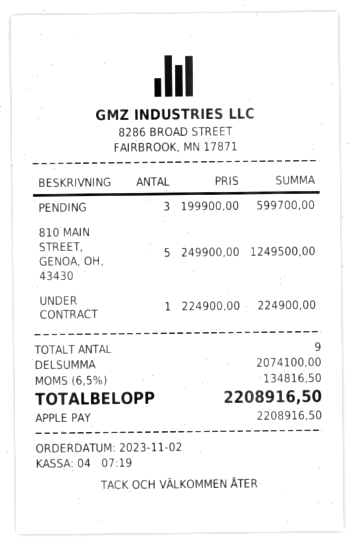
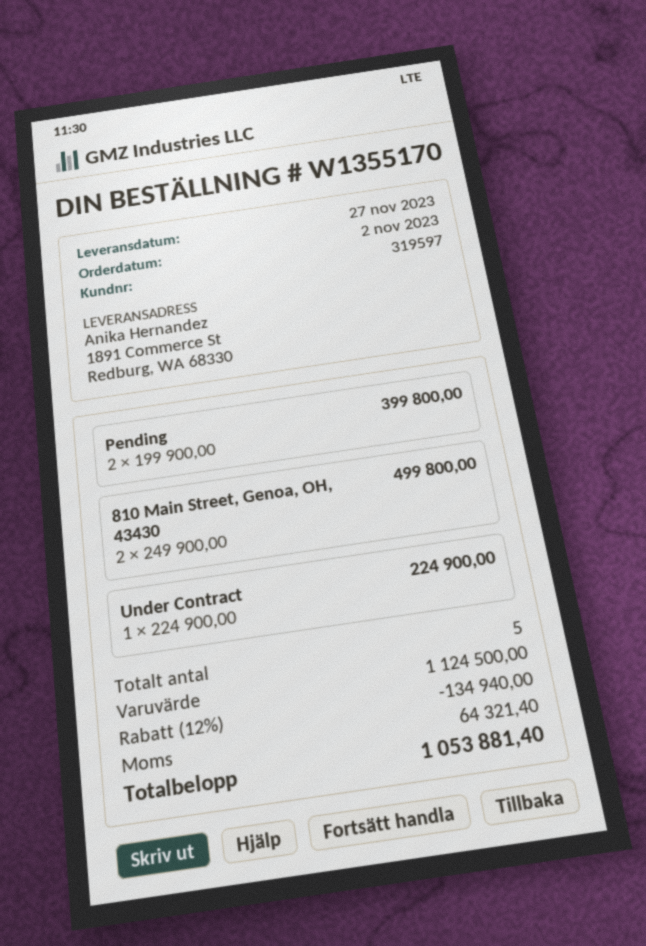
PENDING: 3 x 199900.00 = 599700.00 -> 2 x 199900.00 = 399800.00
810 MAIN STREET, GENOA, OH, 43430: 5 x 249900.00 = 1249500.00 -> 2 x 249900.00 = 499800.00
total quantity: 9 -> 5
subtotal: 2074100.00 -> 1124500.00
discount: none -> 12% = 134940.00
tax: 134816.50 -> 64321.40
total: 2208916.50 -> 1053881.40

